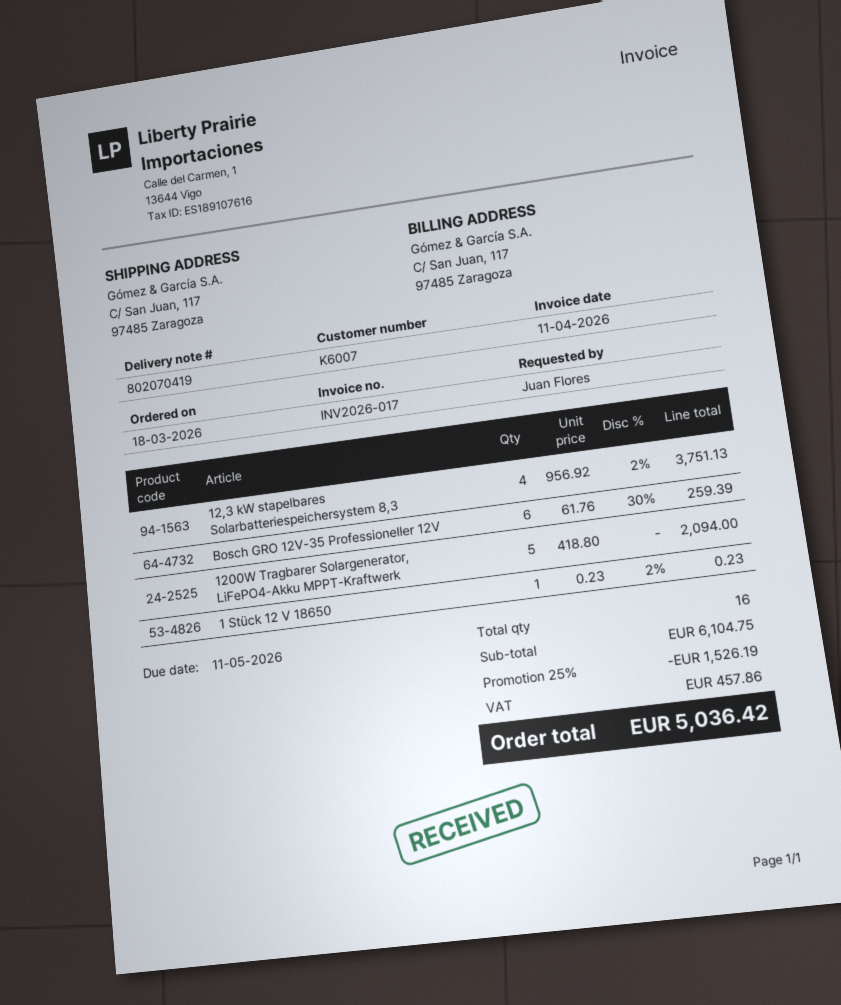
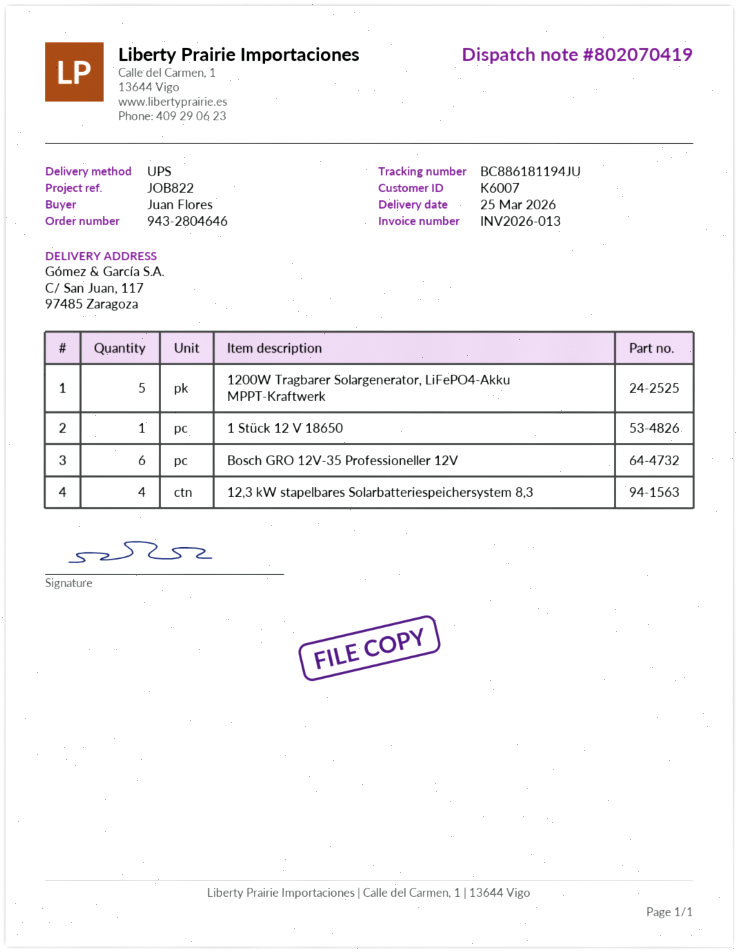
invoice number: INV2026-017 -> INV2026-013

